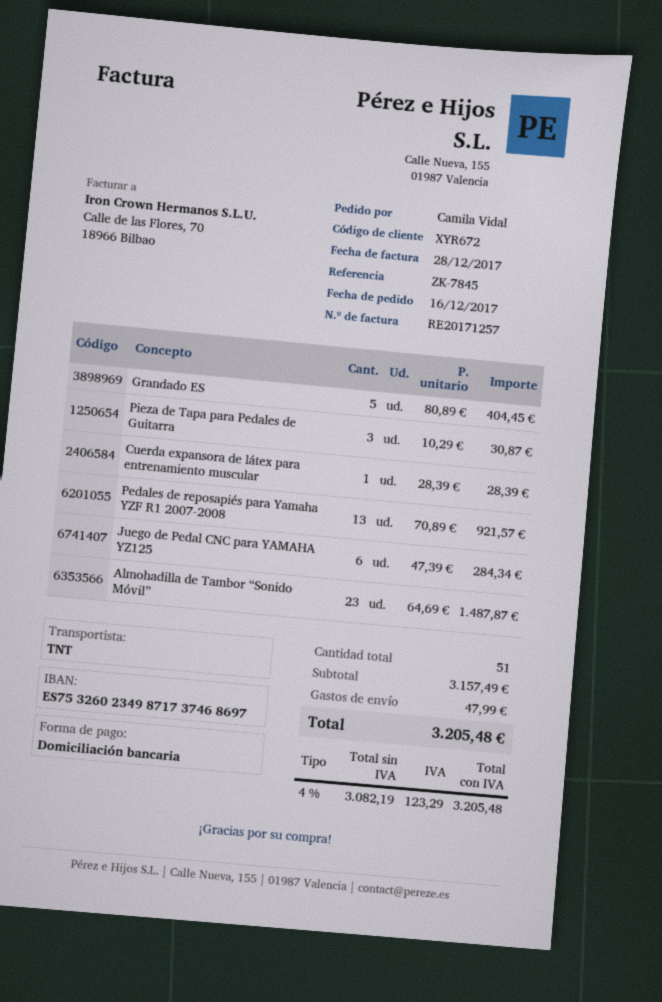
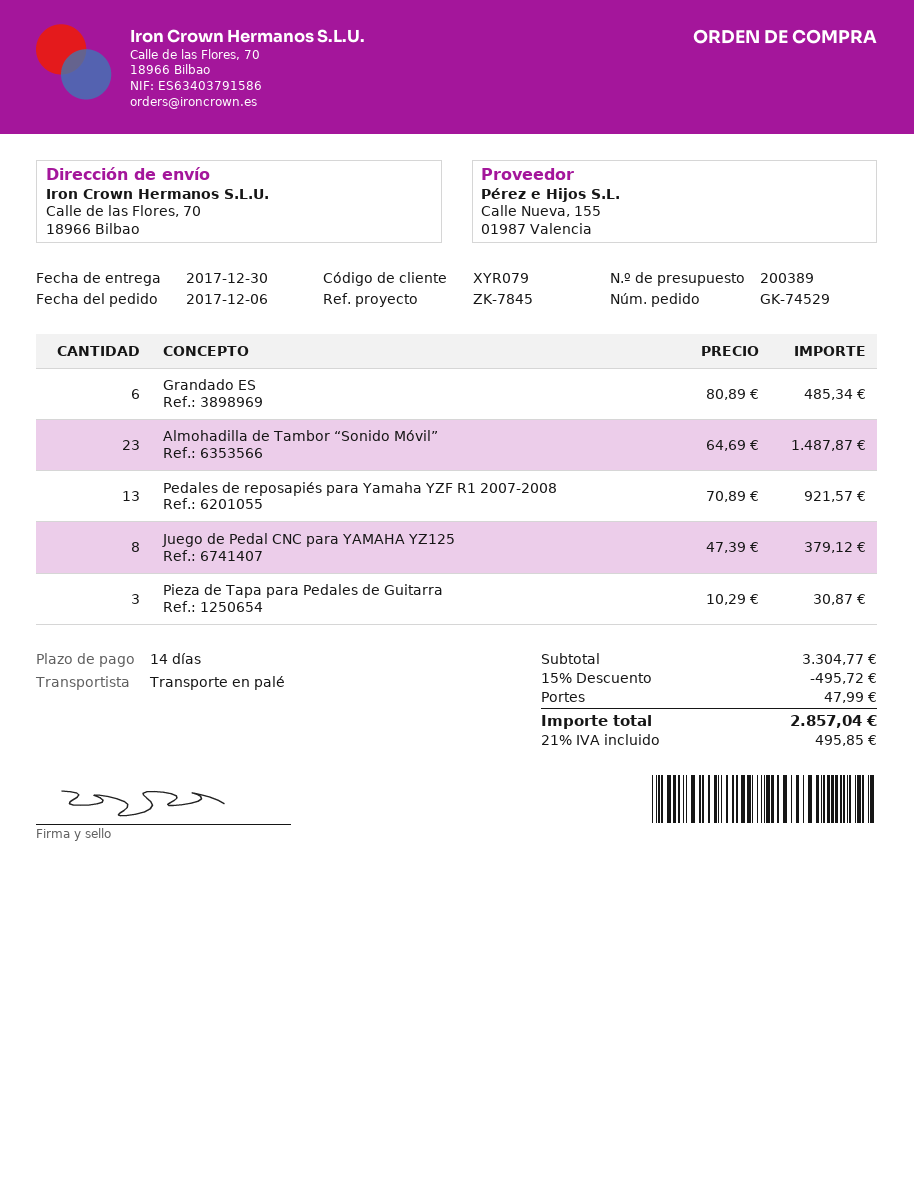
order date: 2017-12-16 -> 2017-12-06
customer number: XYR672 -> XYR079
shipping method: TNT -> pallet freight
Grandado ES: 5 x 80.89 = 404.45 -> 6 x 80.89 = 485.34
Cuerda expansora de látex para entrenamiento muscular: 1 x 28.39 = 28.39 -> none
Juego de Pedal CNC para YAMAHA YZ125: 6 x 47.39 = 284.34 -> 8 x 47.39 = 379.12
subtotal: 3157.49 -> 3304.77
discount: none -> 15% = 495.72
tax: 4% = 123.29 -> 21% = 495.85
total: 3205.48 -> 2857.04

